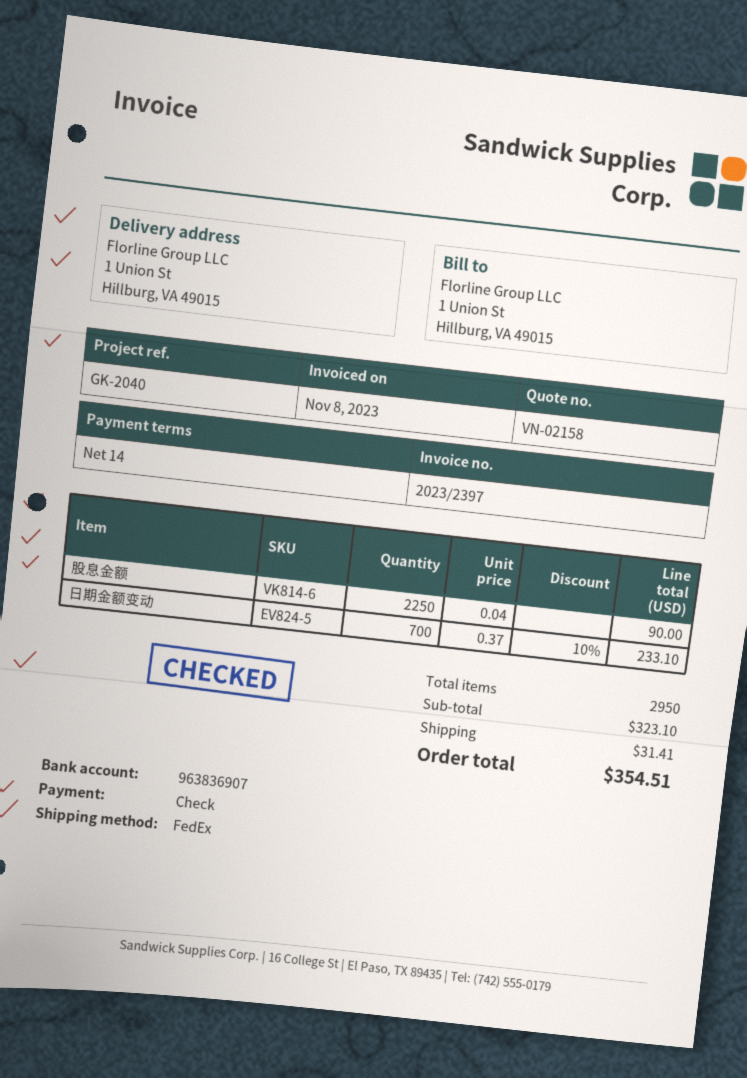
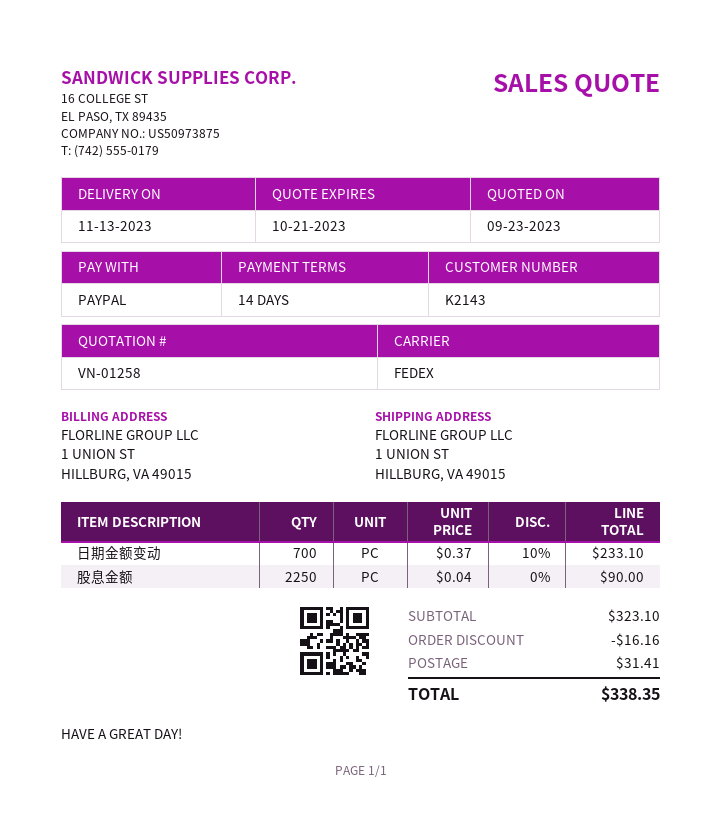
quote number: VN-02158 -> VN-01258
payment method: cheque -> PayPal
discount: none -> 16.16
total: 354.51 -> 338.35

